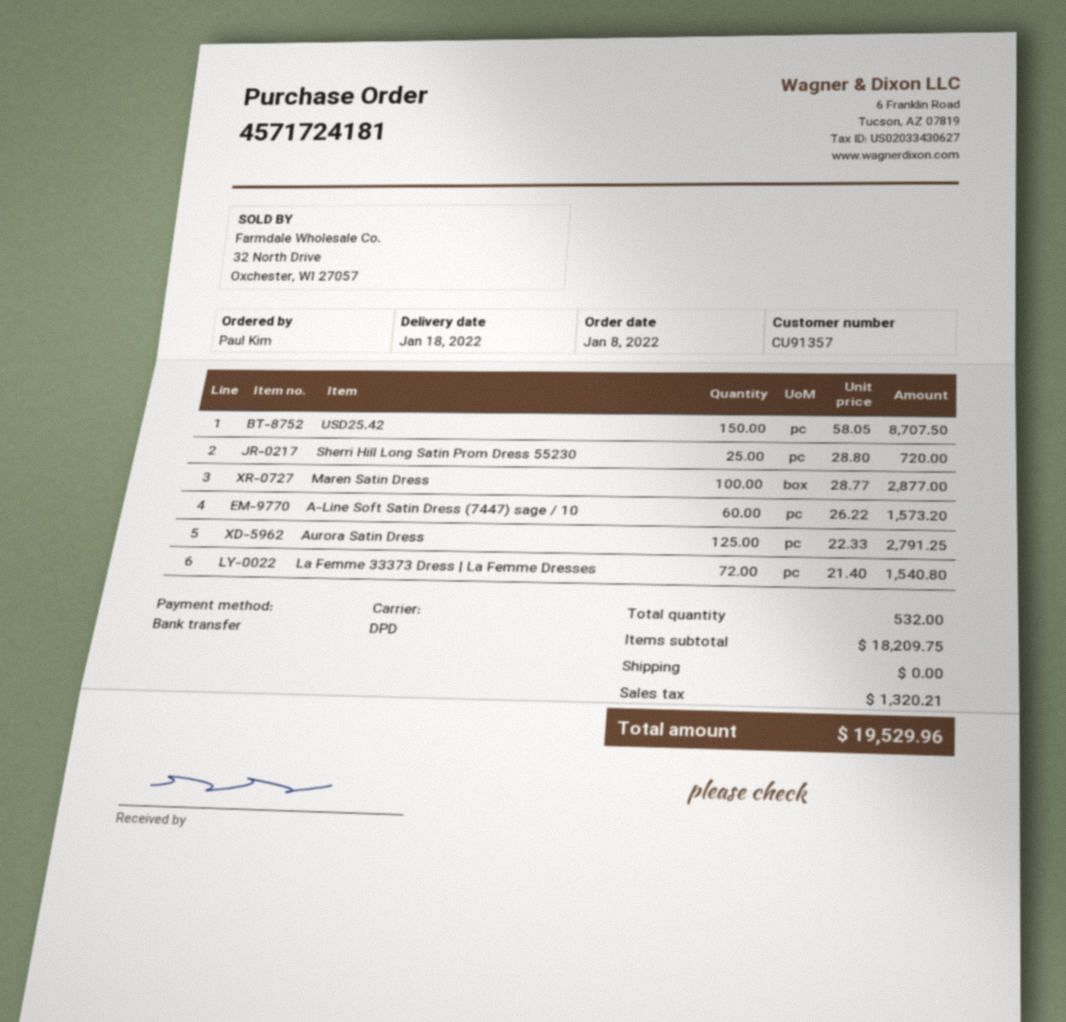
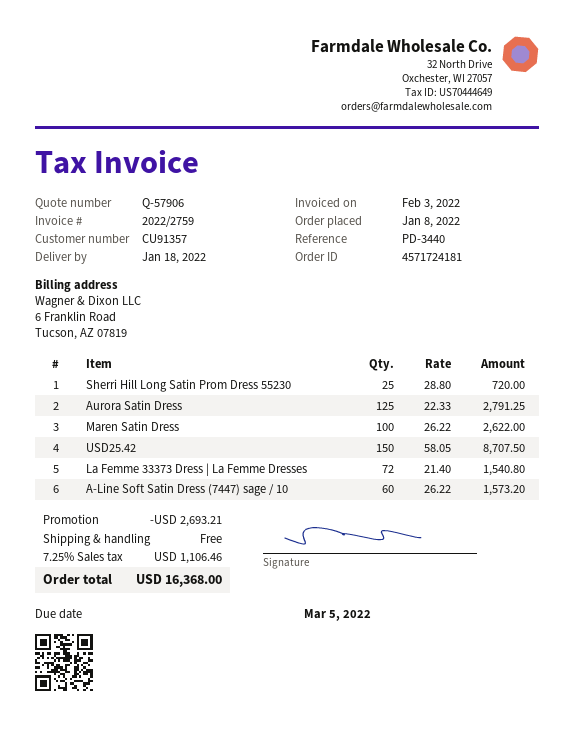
Maren Satin Dress: 100 x 28.77 = 2877.00 -> 100 x 26.22 = 2622.00
discount: none -> 2693.21
tax: 1320.21 -> 1106.46
total: 19529.96 -> 16368.00

